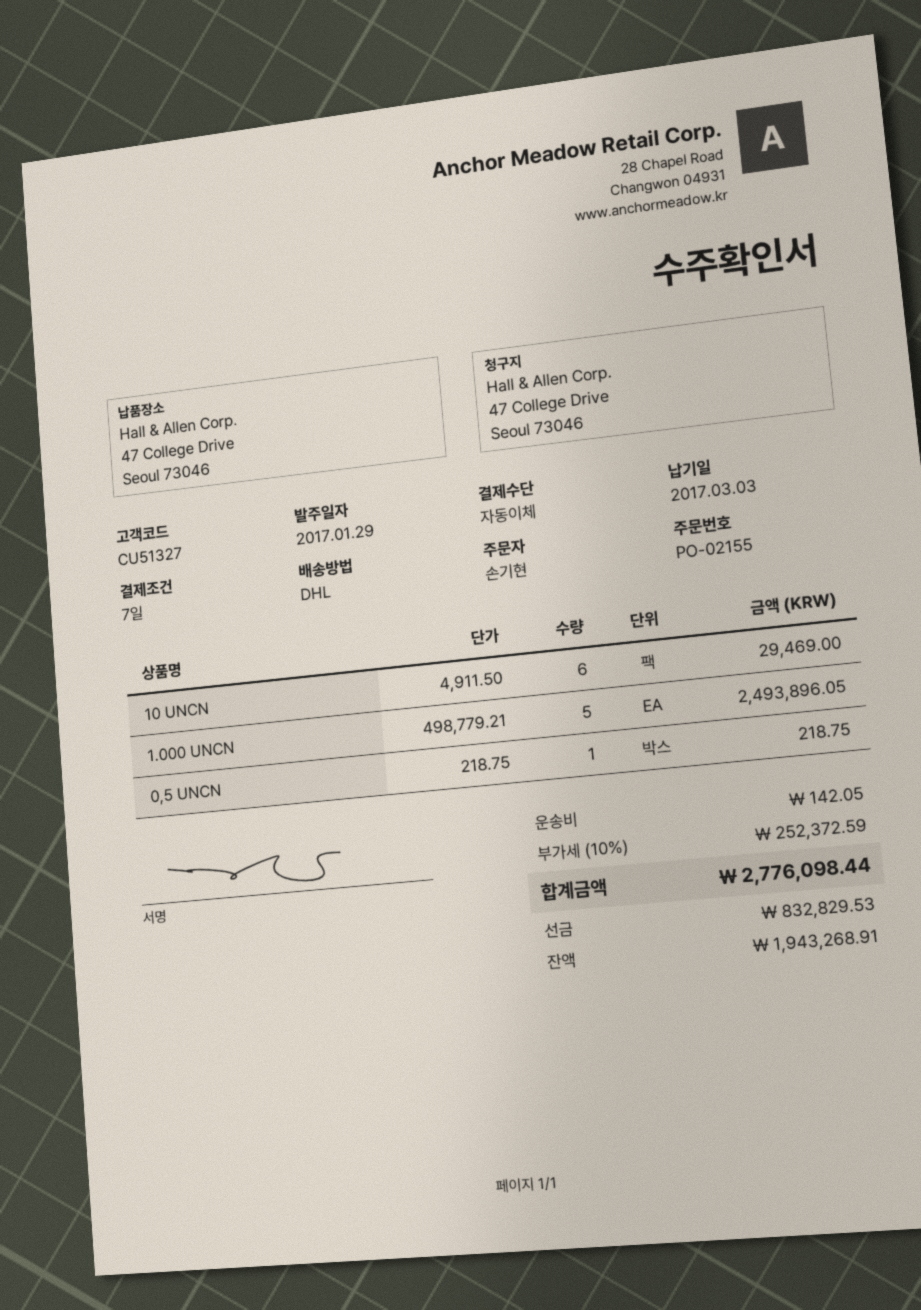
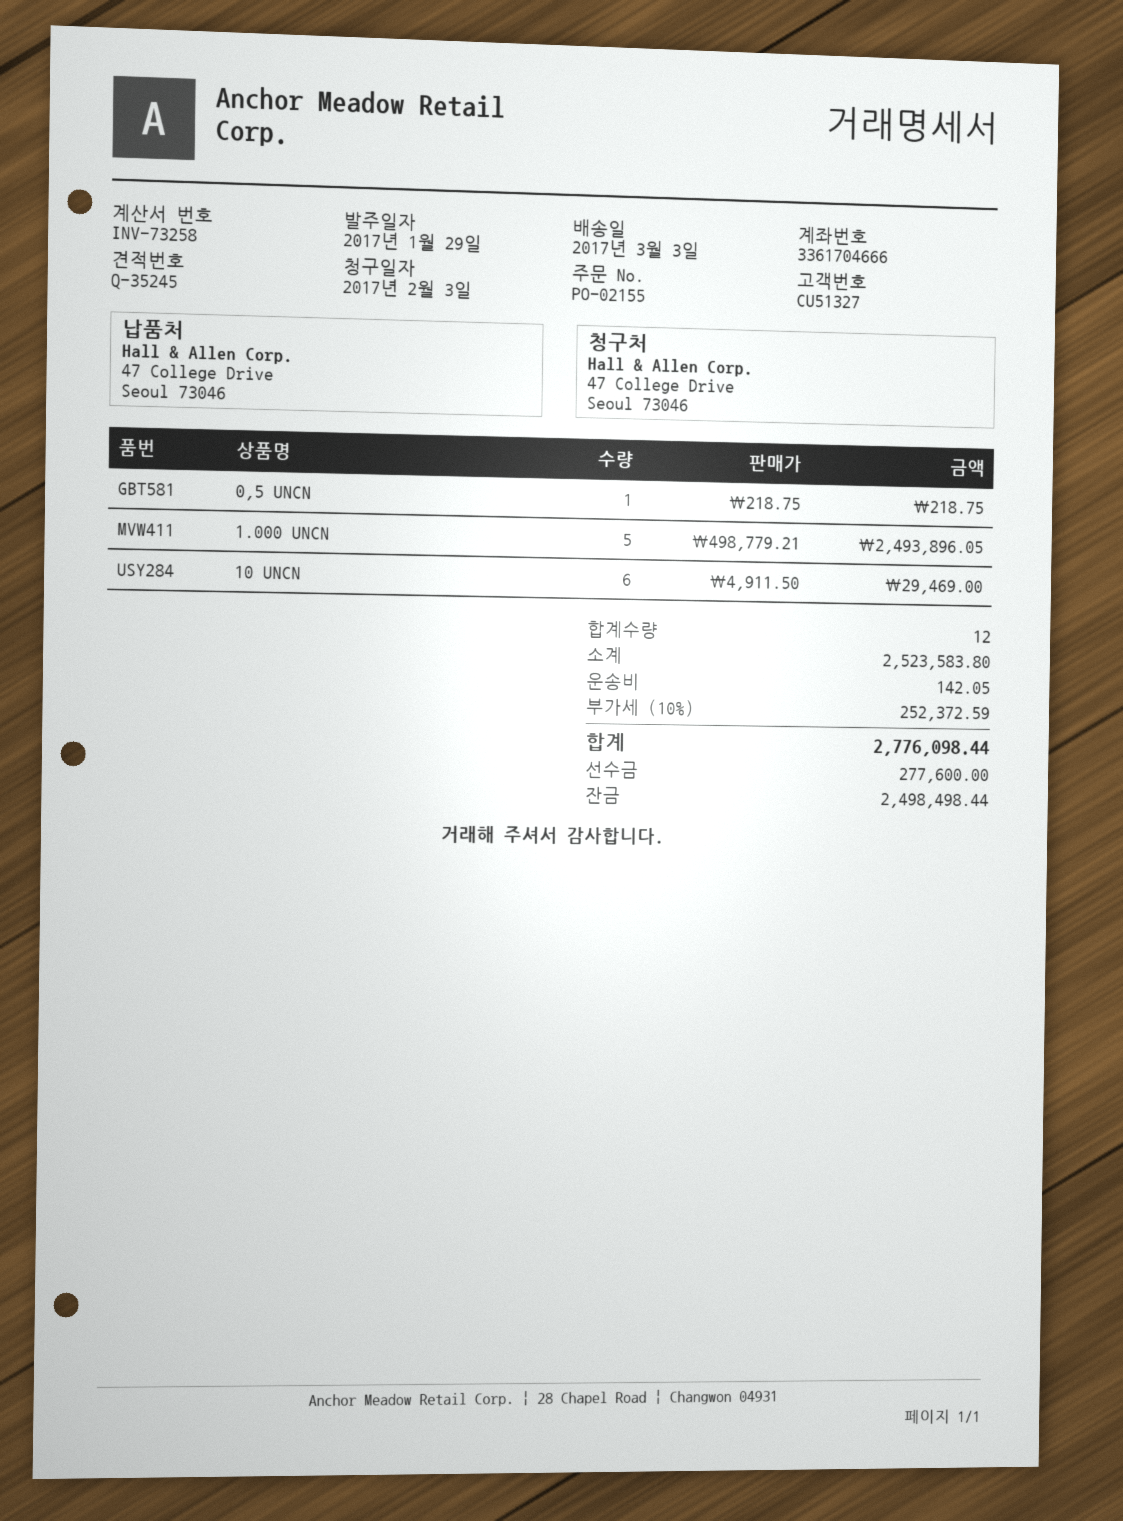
deposit: 832829.53 -> 277600.00
balance: 1943268.91 -> 2498498.44

